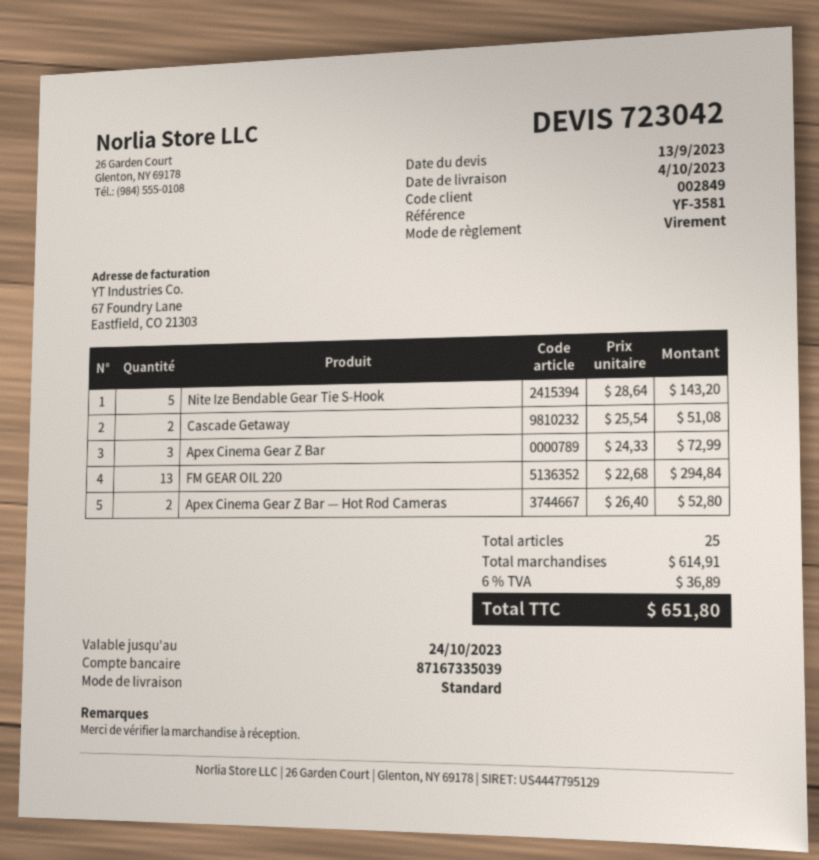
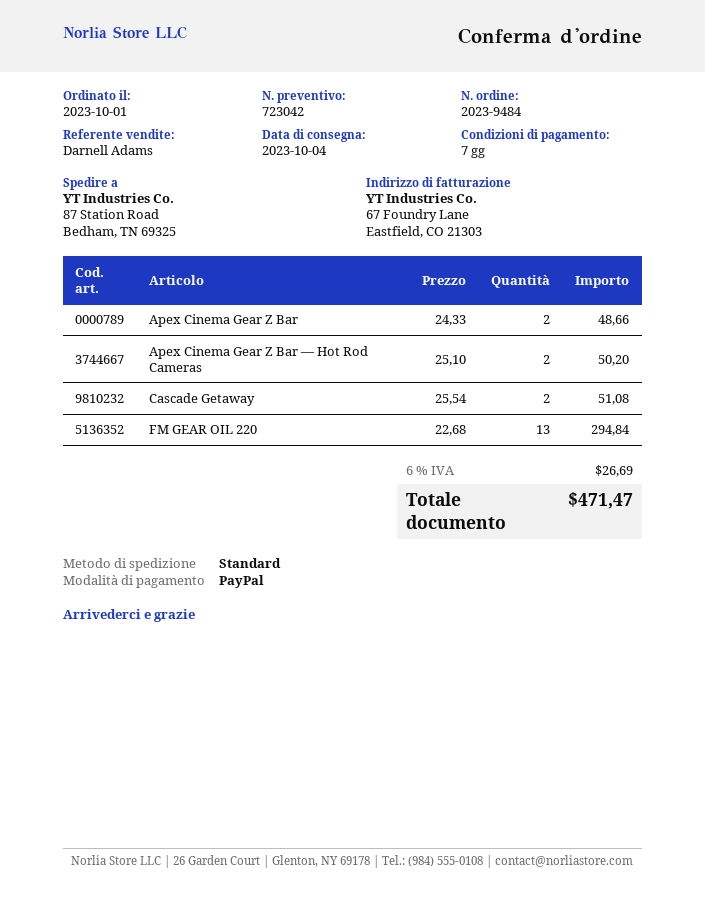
payment method: bank transfer -> PayPal
Nite Ize Bendable Gear Tie S-Hook: 5 x 28.64 = 143.20 -> none
Apex Cinema Gear Z Bar: 3 x 24.33 = 72.99 -> 2 x 24.33 = 48.66
Apex Cinema Gear Z Bar — Hot Rod Cameras: 2 x 26.40 = 52.80 -> 2 x 25.10 = 50.20
tax: 6% = 36.89 -> 6% = 26.69
total: 651.80 -> 471.47

